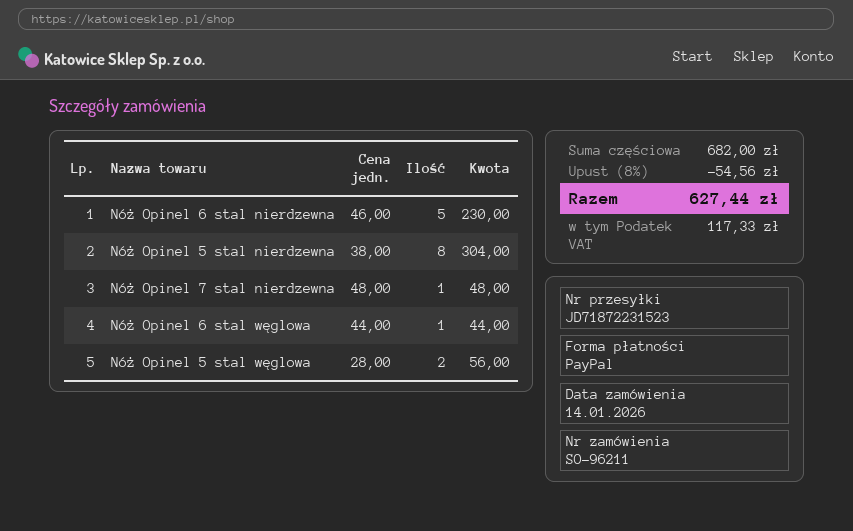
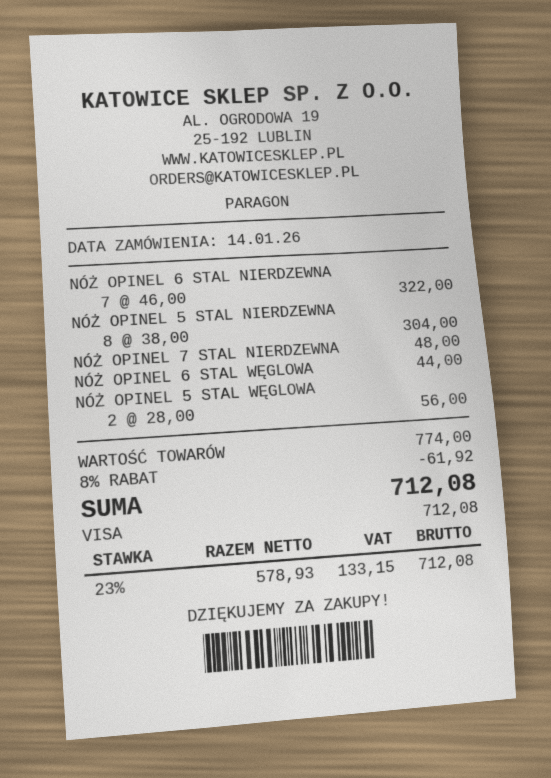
payment method: PayPal -> Visa
Nóż Opinel 6 stal nierdzewna: 5 x 46.00 = 230.00 -> 7 x 46.00 = 322.00
subtotal: 682.00 -> 774.00
discount: 8% = 54.56 -> 8% = 61.92
tax: 117.33 -> 133.15
total: 627.44 -> 712.08

